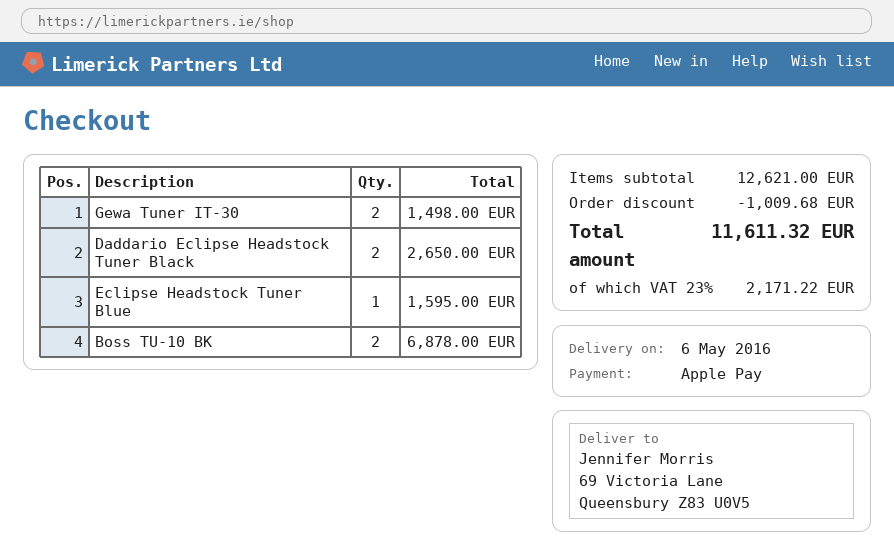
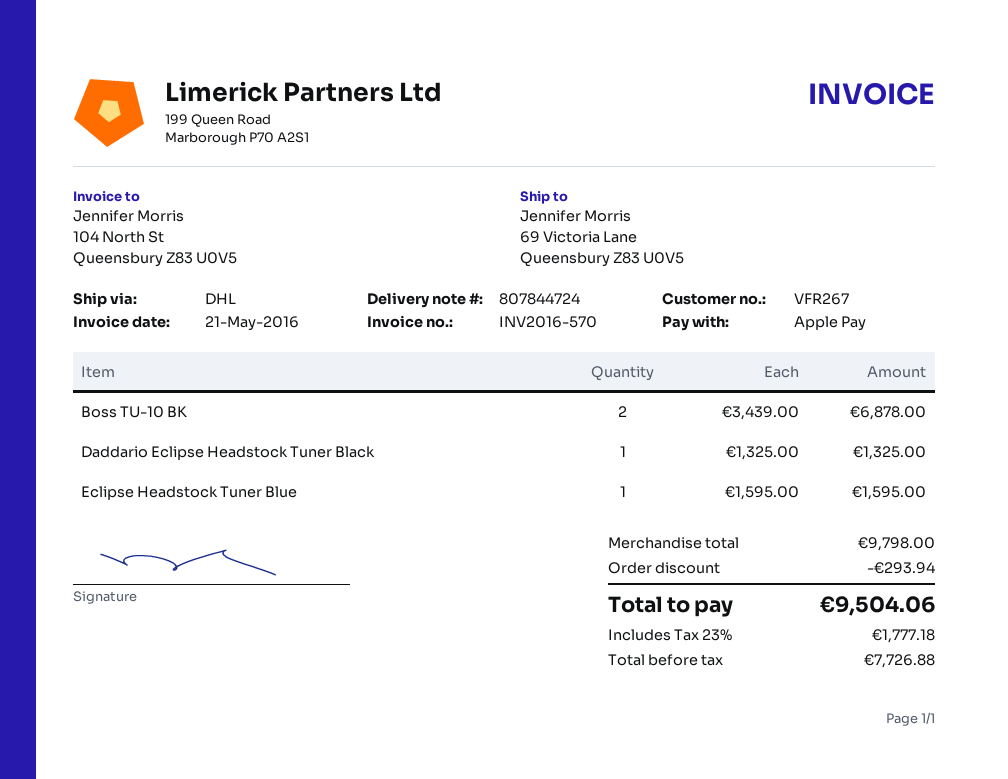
Gewa Tuner IT-30: 2 for 1498.00 -> none
Daddario Eclipse Headstock Tuner Black: 2 for 2650.00 -> 1 for 1325.00
subtotal: 12621.00 -> 9798.00
discount: 1009.68 -> 293.94
tax: 23% = 2171.22 -> 23% = 1777.18
total: 11611.32 -> 9504.06

